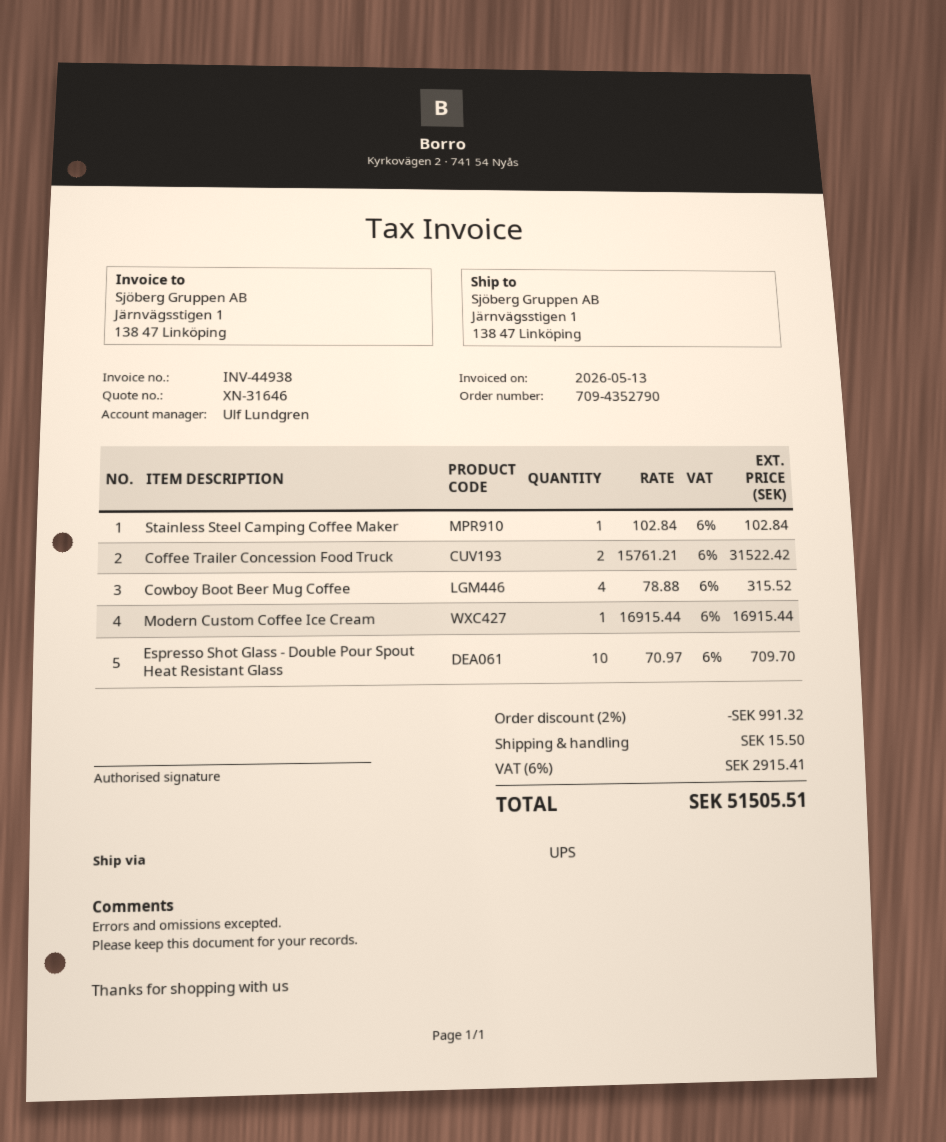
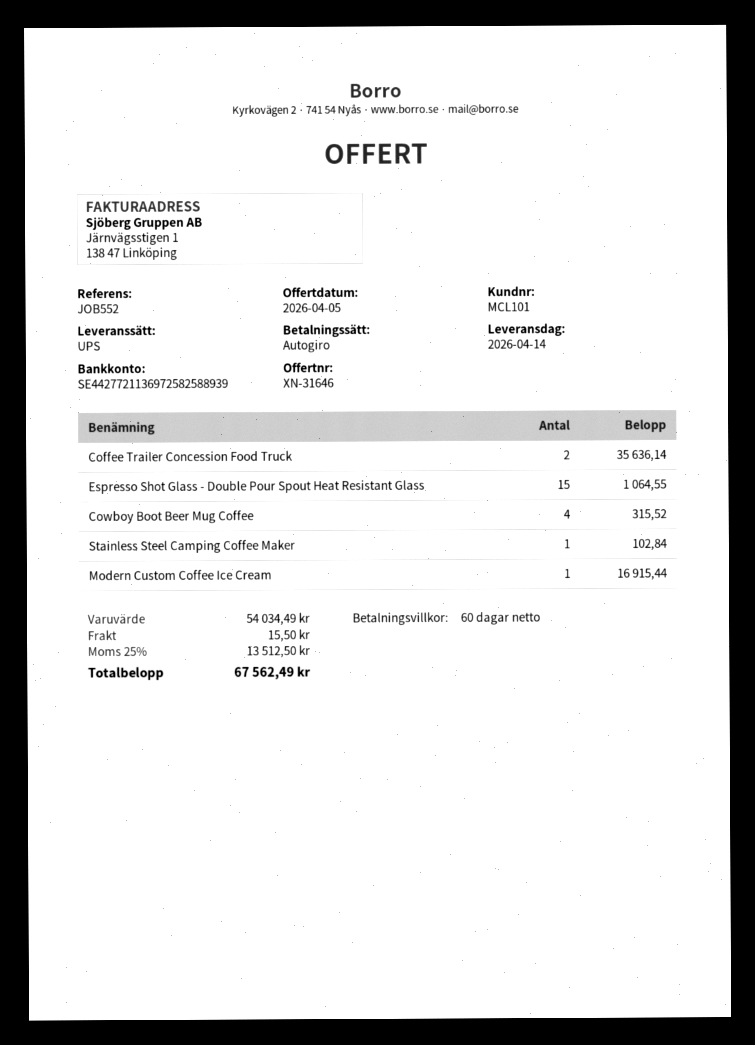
Coffee Trailer Concession Food Truck: 2 for 31522.42 -> 2 for 35636.14
Espresso Shot Glass - Double Pour Spout Heat Resistant Glass: 10 for 709.70 -> 15 for 1064.55
discount: 2% = 991.32 -> none
tax: 6% = 2915.41 -> 25% = 13512.50
total: 51505.51 -> 67562.49

